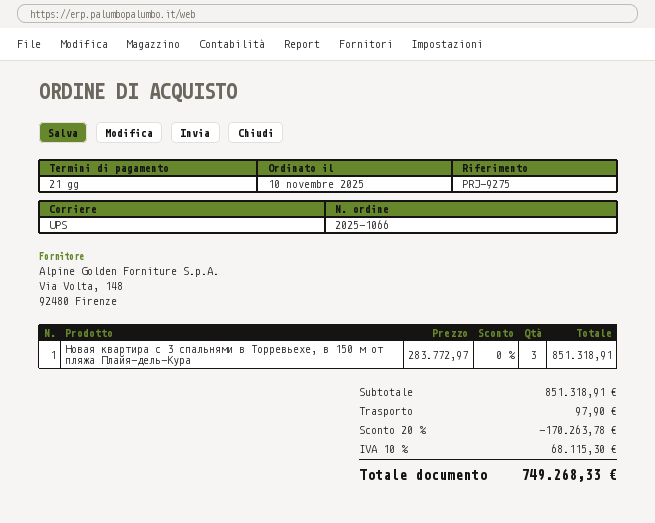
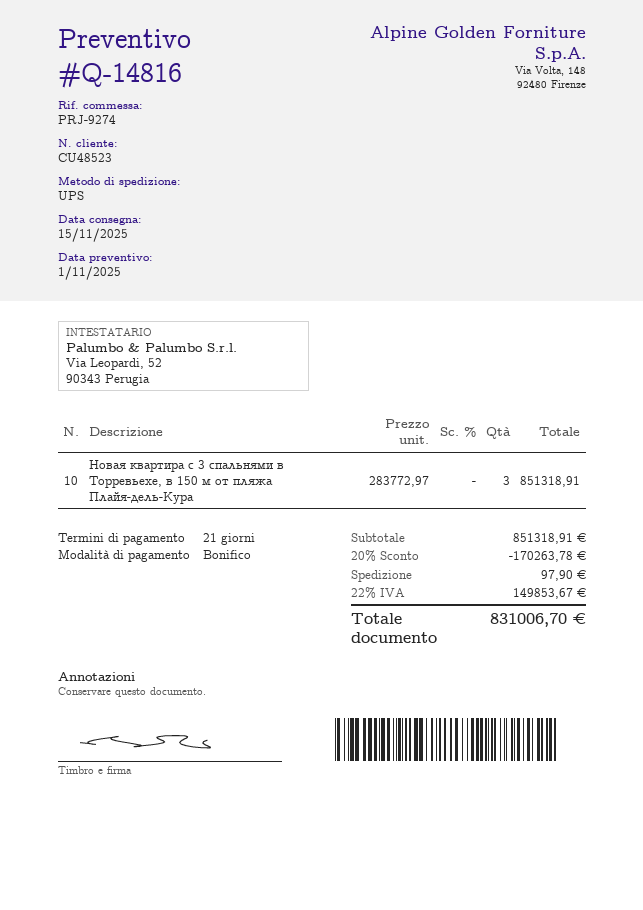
reference: PRJ-9275 -> PRJ-9274
tax: 10% = 68115.30 -> 22% = 149853.67
total: 749268.33 -> 831006.70

